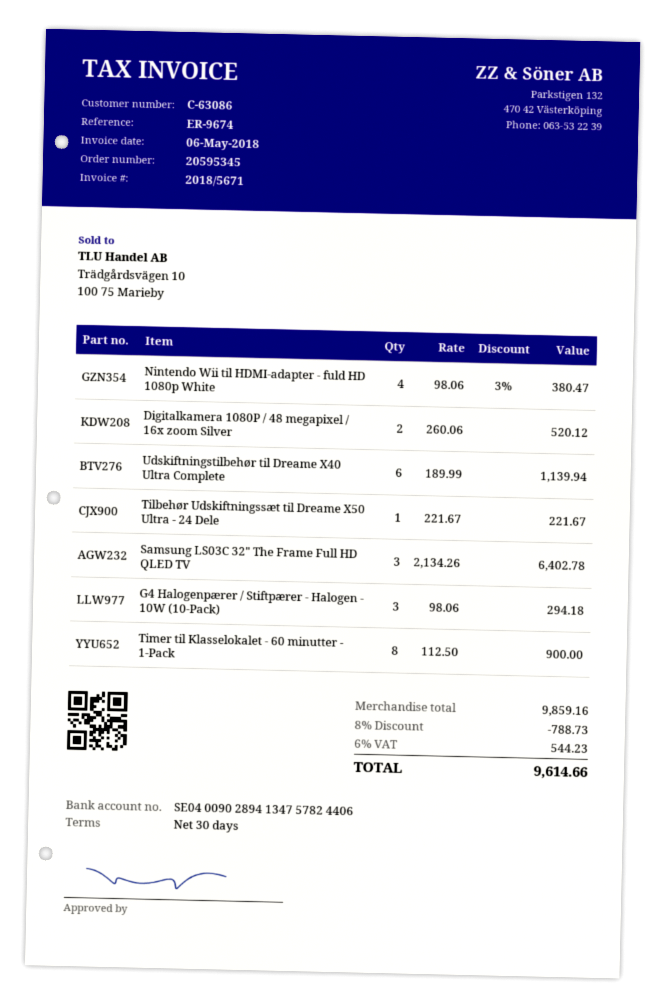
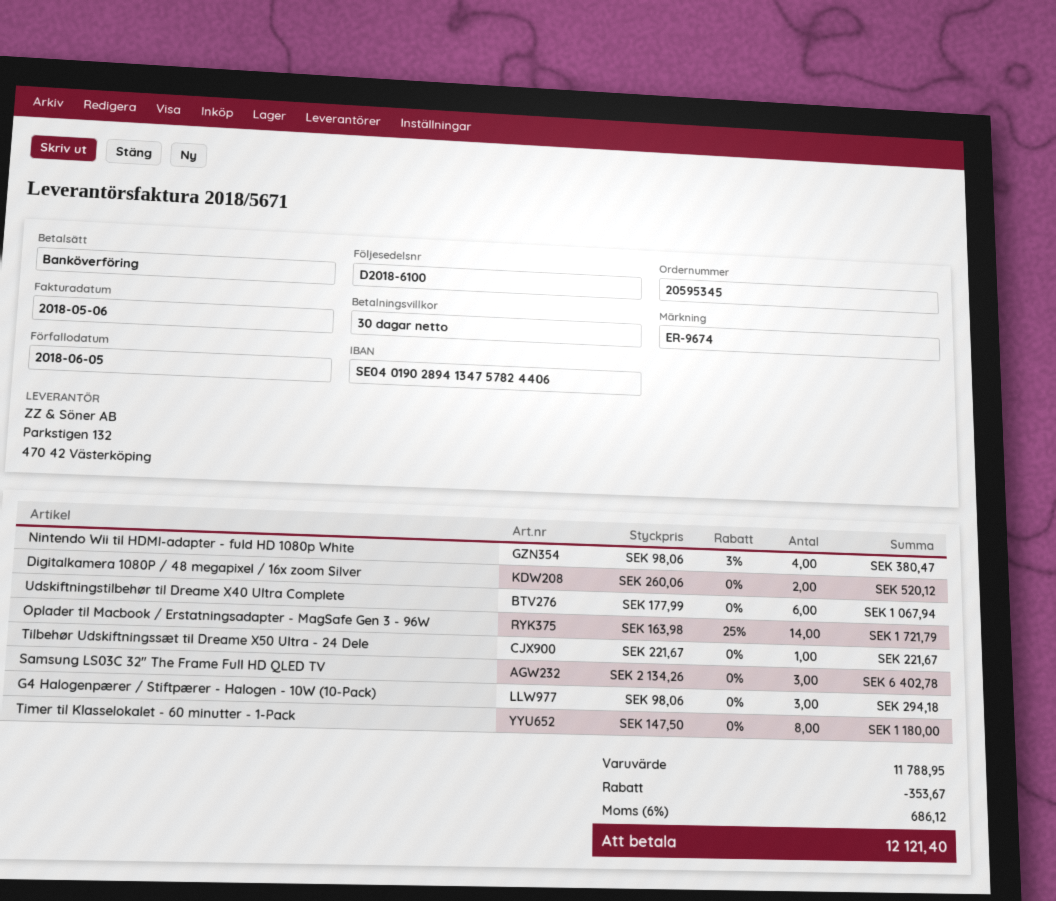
bank account: SE0400902894134757824406 -> SE0401902894134757824406
Udskiftningstilbehør til Dreame X40 Ultra Complete: 6 x 189.99 = 1139.94 -> 6 x 177.99 = 1067.94
Timer til Klasselokalet - 60 minutter - 1-Pack: 8 x 112.50 = 900.00 -> 8 x 147.50 = 1180.00
Oplader til Macbook / Erstatningsadapter - MagSafe Gen 3 - 96W: none -> 14 x 163.98 - 25% = 1721.79
subtotal: 9859.16 -> 11788.95
discount: 788.73 -> 353.67
tax: 6% = 544.23 -> 6% = 686.12
total: 9614.66 -> 12121.40

